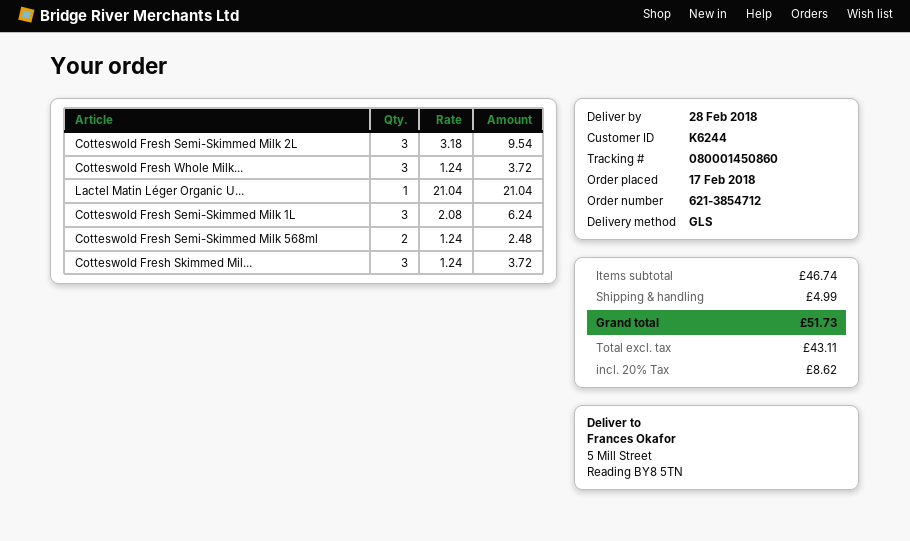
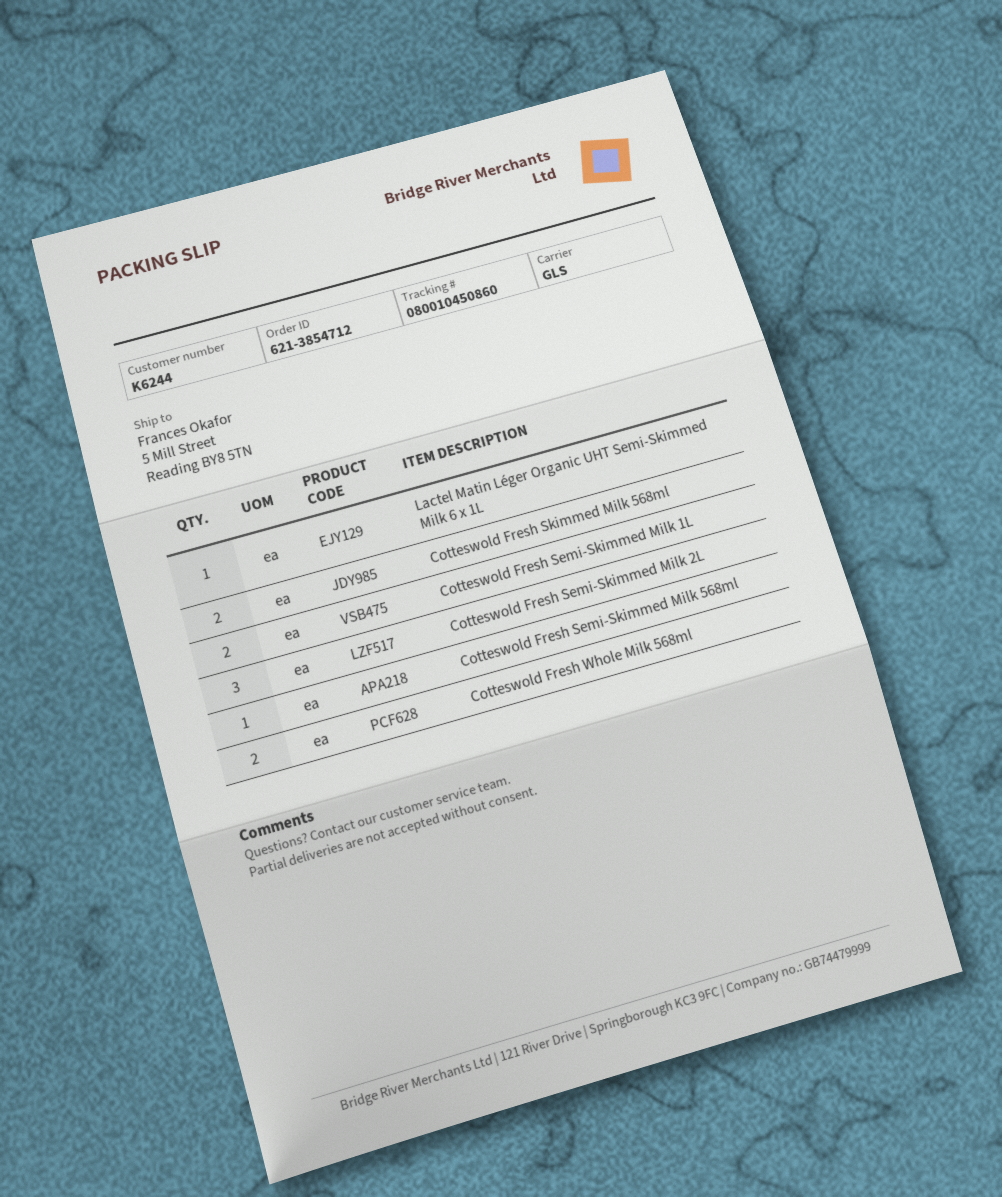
tracking number: 080001450860 -> 080010450860
Cotteswold Fresh Whole Milk...: 3 -> 2
Cotteswold Fresh Semi-Skimmed Milk 1L: 3 -> 2
Cotteswold Fresh Semi-Skimmed Milk 568ml: 2 -> 1
Cotteswold Fresh Skimmed Mil...: 3 -> 2

